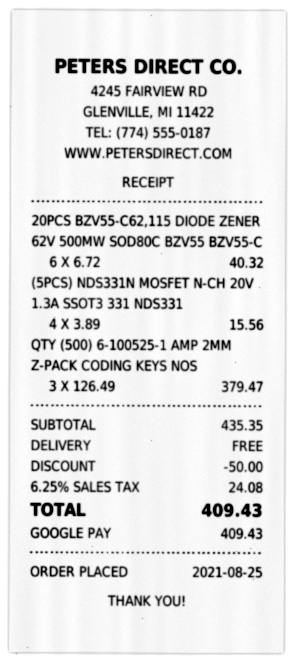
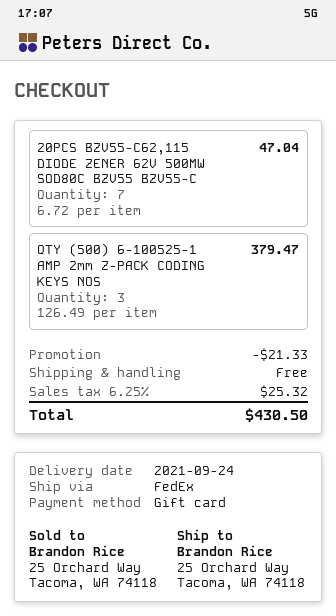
payment method: Google Pay -> gift card
20PCS BZV55-C62,115 DIODE ZENER 62V 500MW SOD80C BZV55 BZV55-C: 6 x 6.72 = 40.32 -> 7 x 6.72 = 47.04
(5PCS) NDS331N MOSFET N-CH 20V 1.3A SSOT3 331 NDS331: 4 x 3.89 = 15.56 -> none
discount: 50.00 -> 21.33
tax: 6.25% = 24.08 -> 6.25% = 25.32
total: 409.43 -> 430.50

